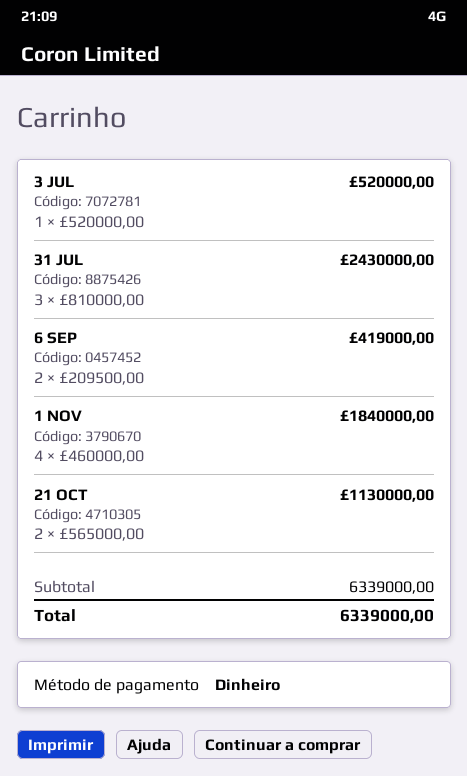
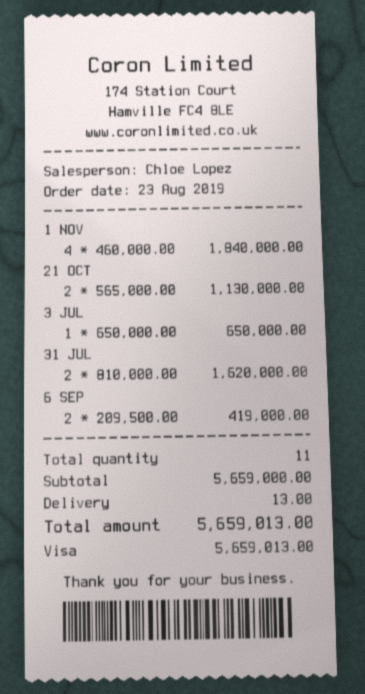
payment method: cash -> Visa
3 JUL: 1 x 520000.00 = 520000.00 -> 1 x 650000.00 = 650000.00
31 JUL: 3 x 810000.00 = 2430000.00 -> 2 x 810000.00 = 1620000.00
subtotal: 6339000.00 -> 5659000.00
shipping: none -> 13.00
total: 6339000.00 -> 5659013.00

